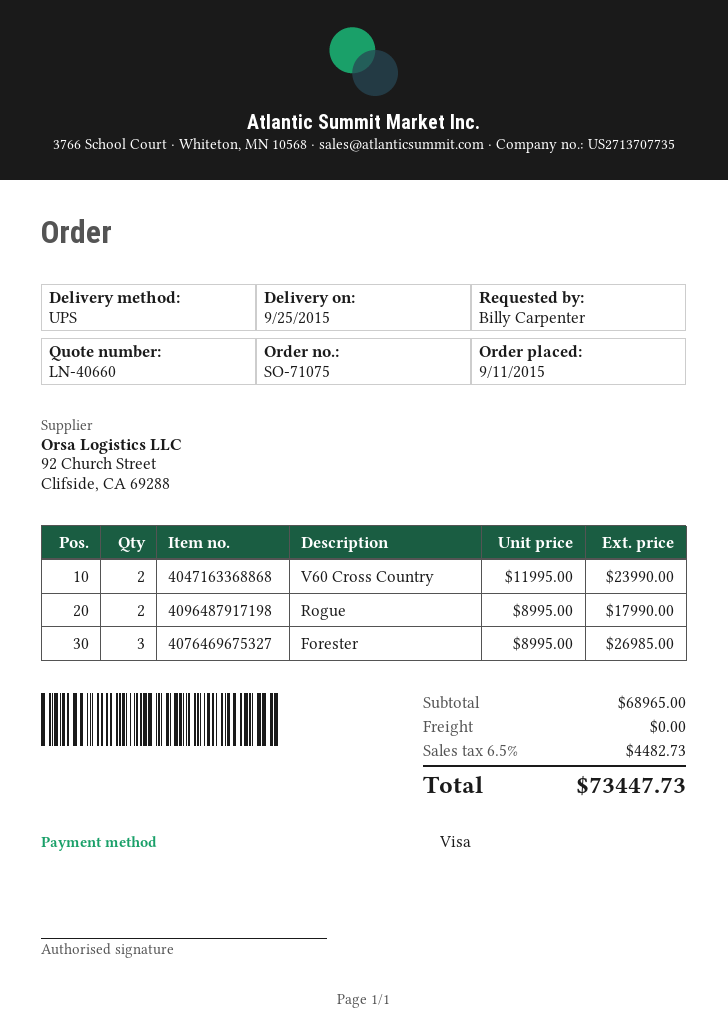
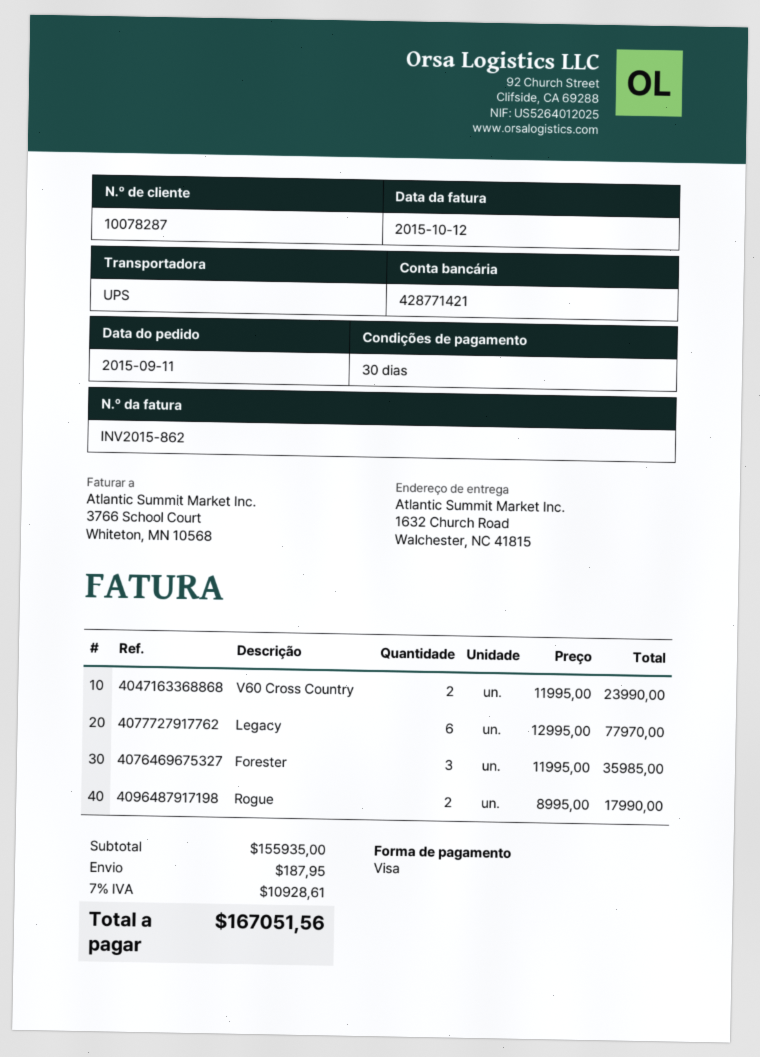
Forester: 3 x 8995.00 = 26985.00 -> 3 x 11995.00 = 35985.00
Legacy: none -> 6 x 12995.00 = 77970.00
subtotal: 68965.00 -> 155935.00
shipping: 0.00 -> 187.95
tax: 6.5% = 4482.73 -> 7% = 10928.61
total: 73447.73 -> 167051.56

